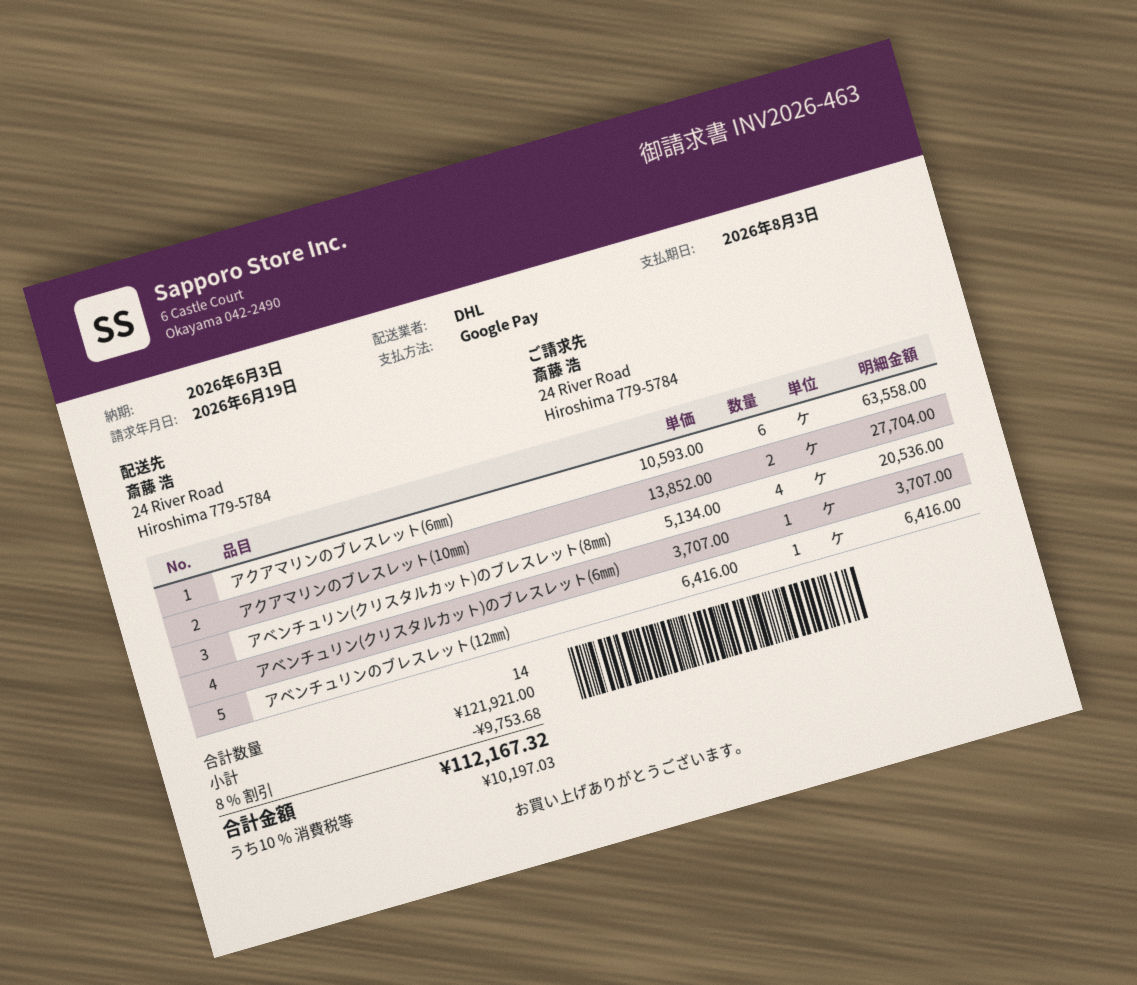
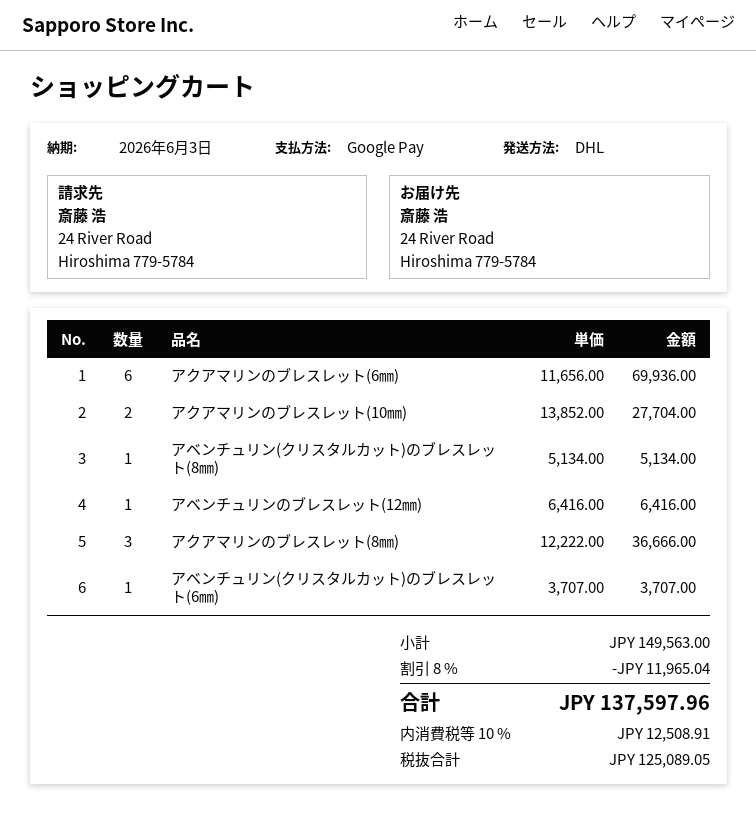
アクアマリンのブレスレット(6㎜): 6 x 10593.00 = 63558.00 -> 6 x 11656.00 = 69936.00
アベンチュリン(クリスタルカット)のブレスレット(8㎜): 4 x 5134.00 = 20536.00 -> 1 x 5134.00 = 5134.00
アクアマリンのブレスレット(8㎜): none -> 3 x 12222.00 = 36666.00
subtotal: 121921.00 -> 149563.00
discount: 8% = 9753.68 -> 8% = 11965.04
tax: 10% = 10197.03 -> 10% = 12508.91
total: 112167.32 -> 137597.96

